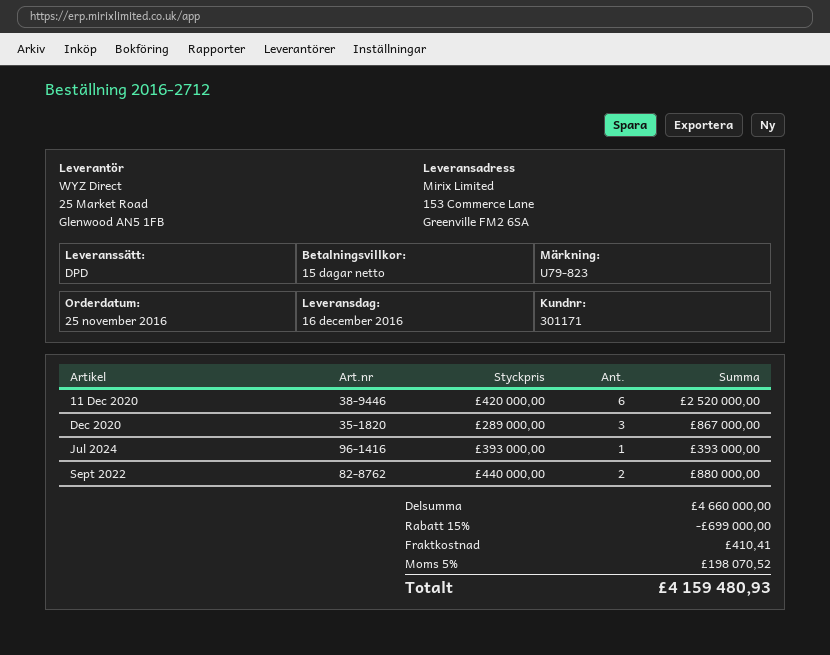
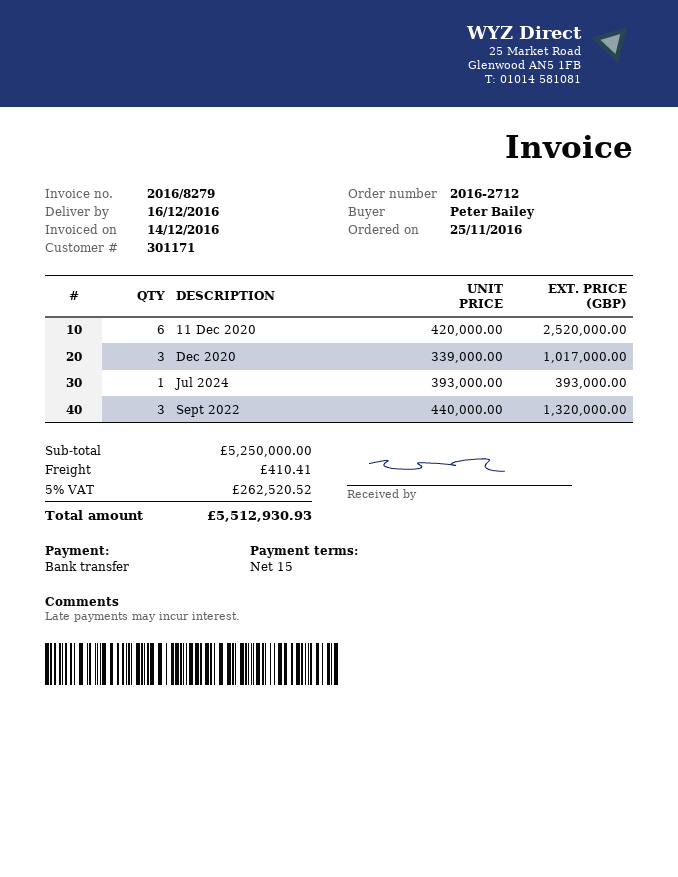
Dec 2020: 3 x 289000.00 = 867000.00 -> 3 x 339000.00 = 1017000.00
Sept 2022: 2 x 440000.00 = 880000.00 -> 3 x 440000.00 = 1320000.00
subtotal: 4660000.00 -> 5250000.00
discount: 15% = 699000.00 -> none
tax: 5% = 198070.52 -> 5% = 262520.52
total: 4159480.93 -> 5512930.93

